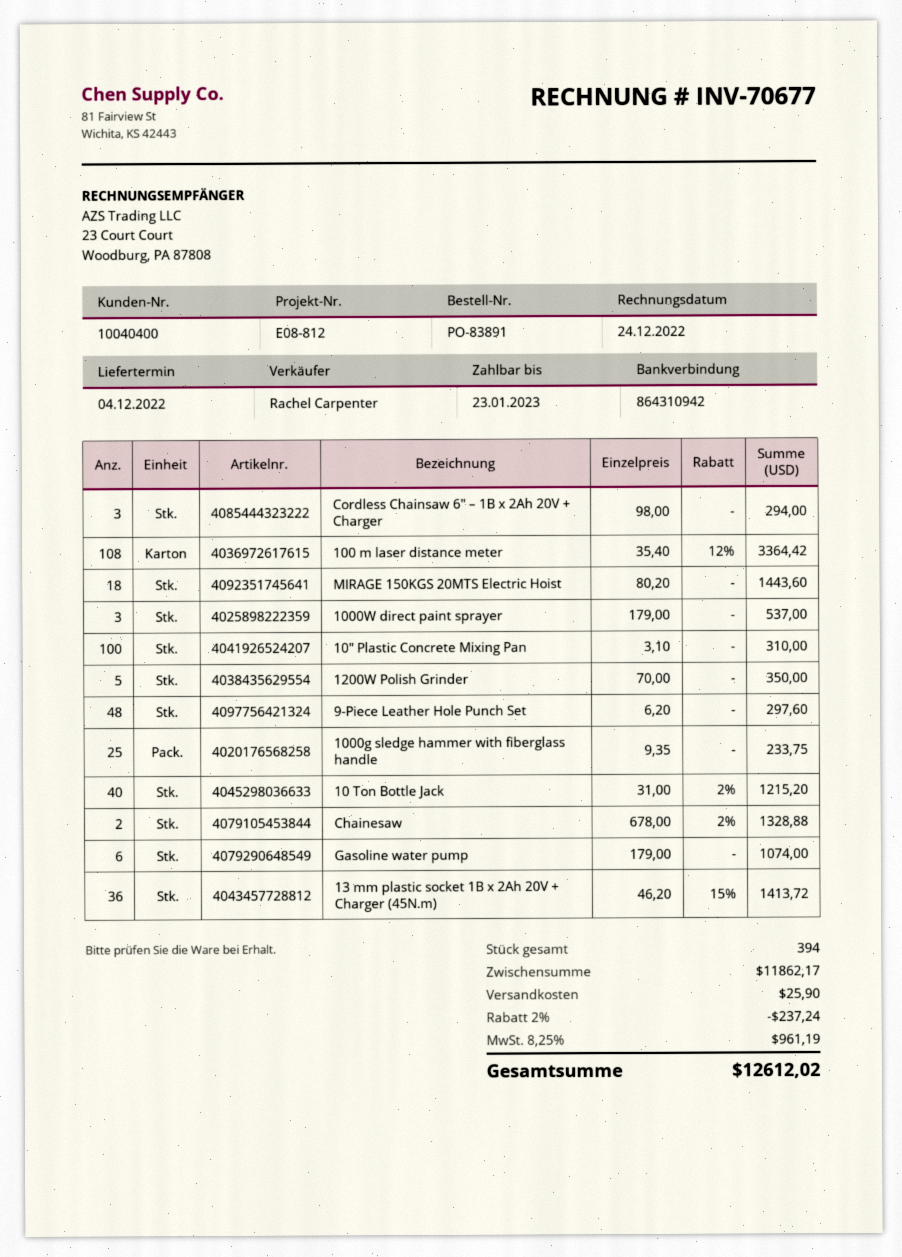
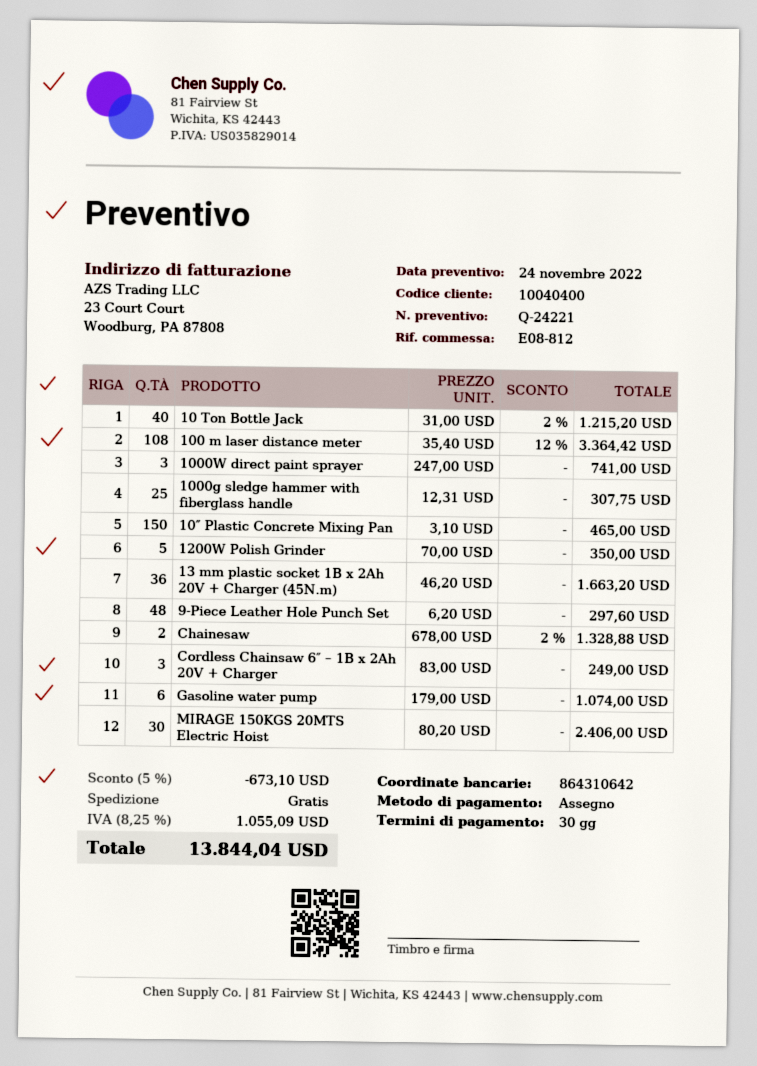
bank account: 864310942 -> 864310642
Cordless Chainsaw 6″ – 1B x 2Ah 20V + Charger: 3 x 98.00 = 294.00 -> 3 x 83.00 = 249.00
MIRAGE 150KGS 20MTS Electric Hoist: 18 x 80.20 = 1443.60 -> 30 x 80.20 = 2406.00
1000W direct paint sprayer: 3 x 179.00 = 537.00 -> 3 x 247.00 = 741.00
10″ Plastic Concrete Mixing Pan: 100 x 3.10 = 310.00 -> 150 x 3.10 = 465.00
1000g sledge hammer with fiberglass handle: 25 x 9.35 = 233.75 -> 25 x 12.31 = 307.75
13 mm plastic socket 1B x 2Ah 20V + Charger (45N.m): 36 x 46.20 - 15% = 1413.72 -> 36 x 46.20 = 1663.20
discount: 2% = 237.24 -> 5% = 673.10
shipping: 25.90 -> 0.00
tax: 8.25% = 961.19 -> 8.25% = 1055.09
total: 12612.02 -> 13844.04

